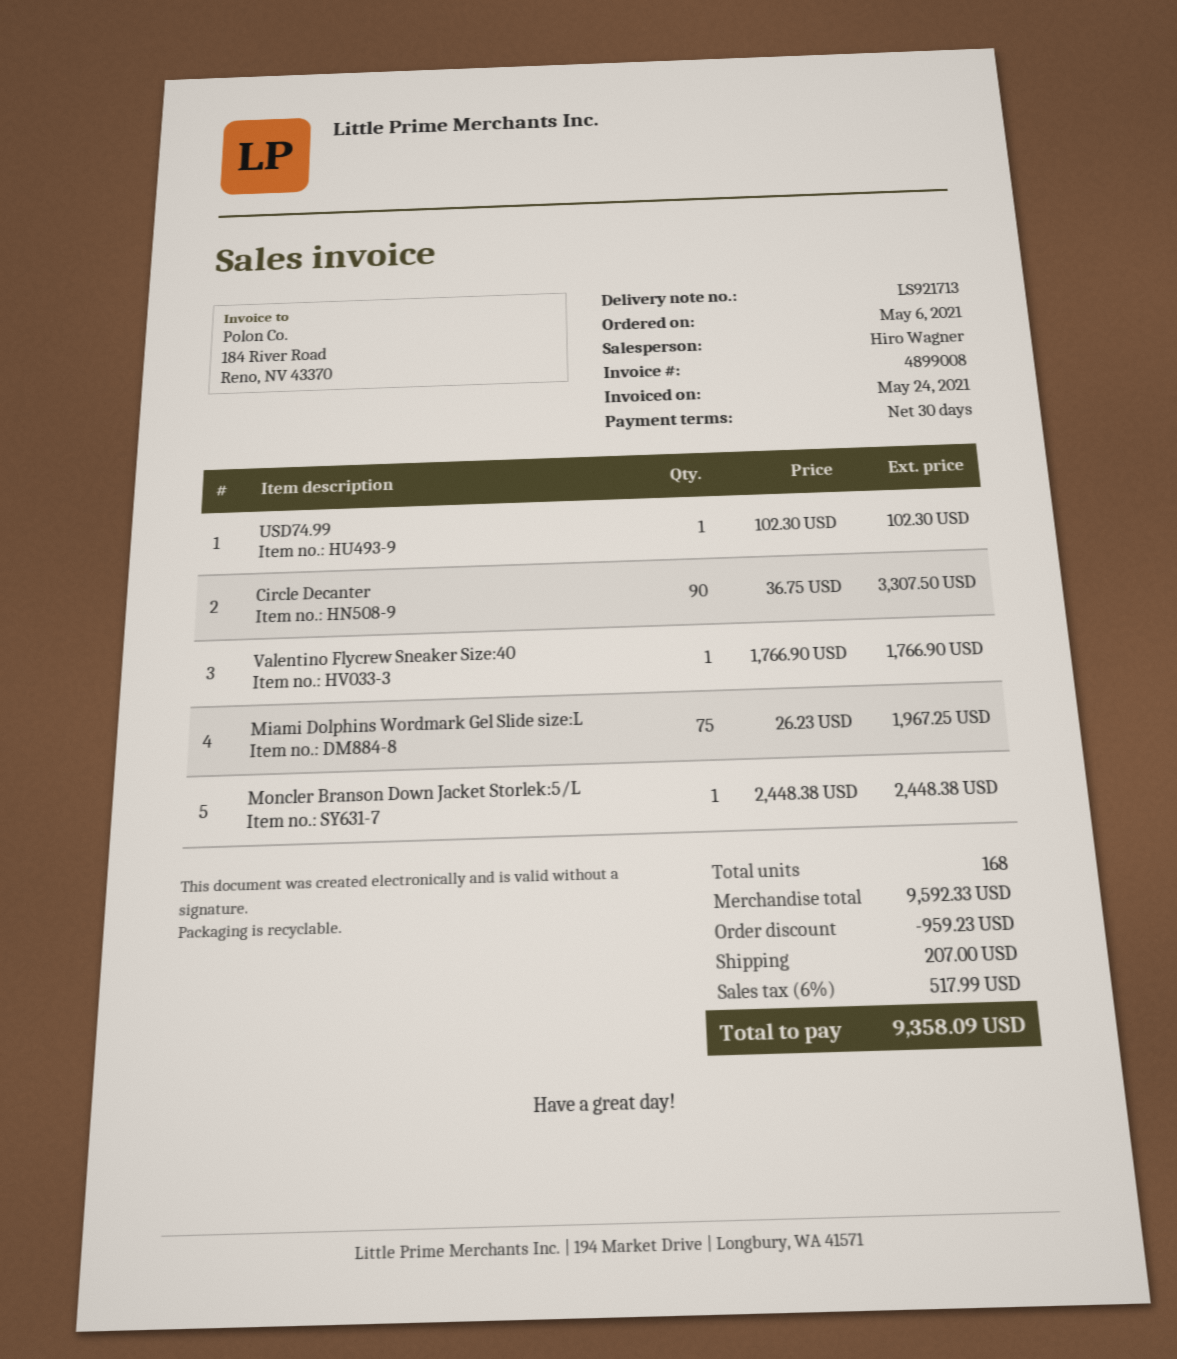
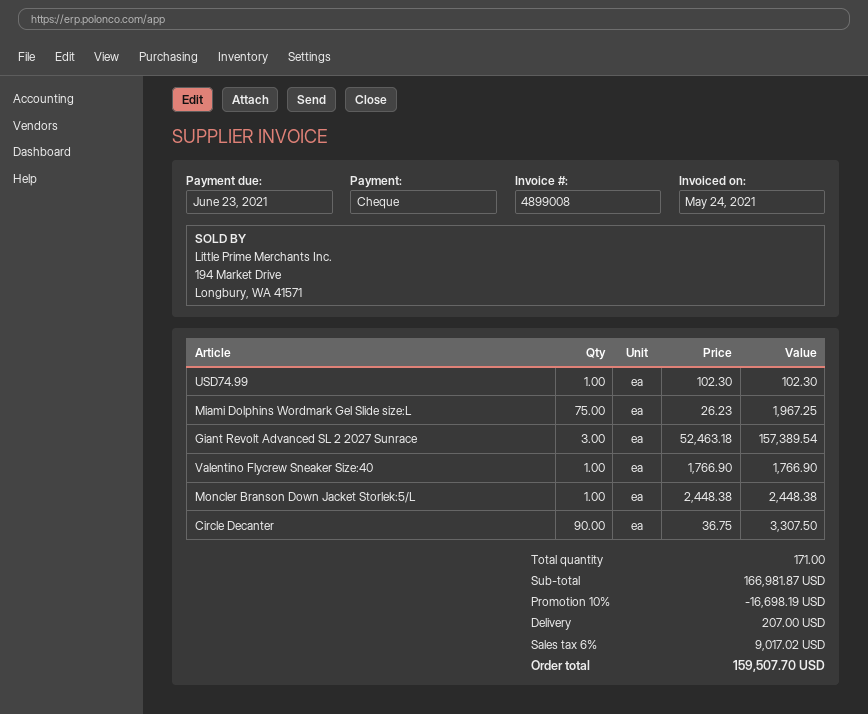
Giant Revolt Advanced SL 2 2027 Sunrace: none -> 3 x 52463.18 = 157389.54
total quantity: 168 -> 171
subtotal: 9592.33 -> 166981.87
discount: 959.23 -> 16698.19
tax: 6% = 517.99 -> 6% = 9017.02
total: 9358.09 -> 159507.70

